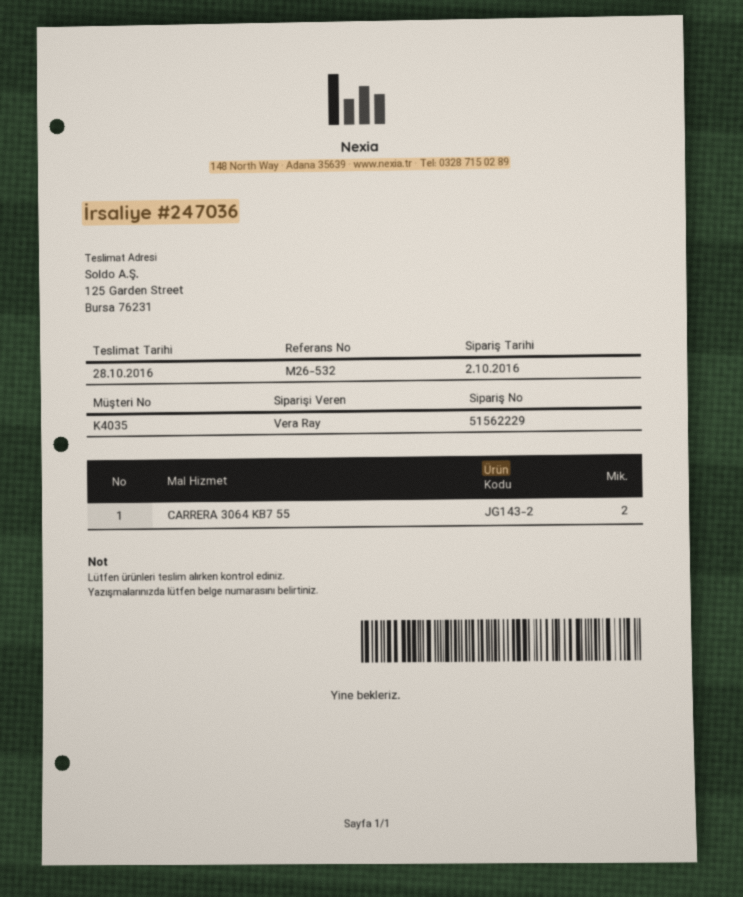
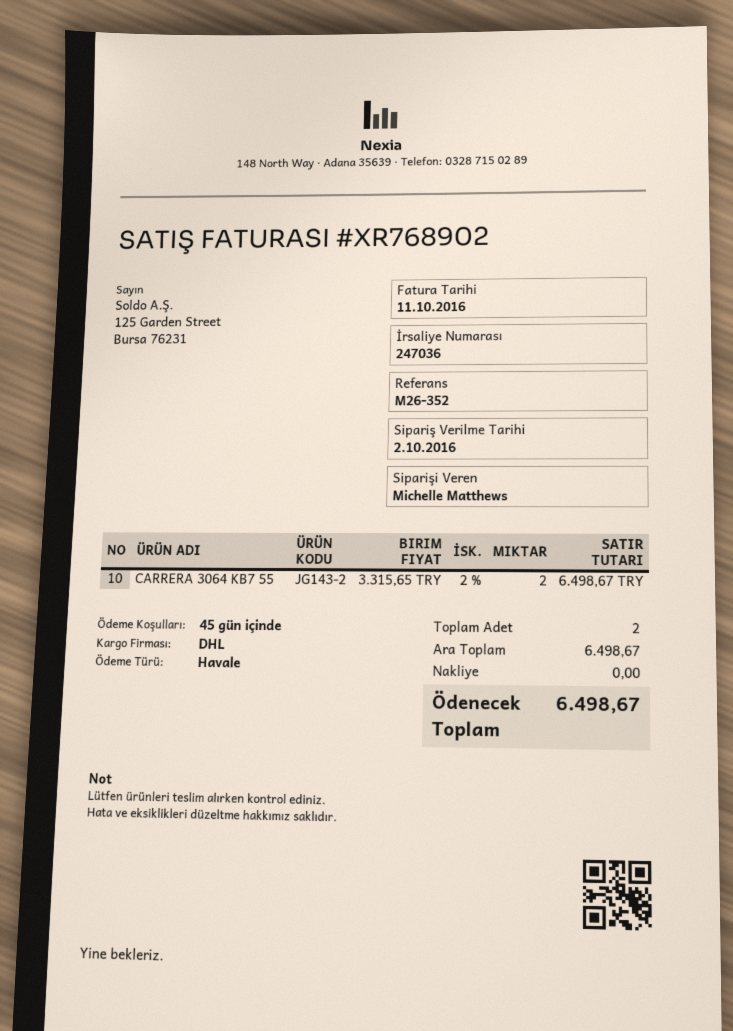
reference: M26-532 -> M26-352
ordered by: Vera Ray -> Michelle Matthews

